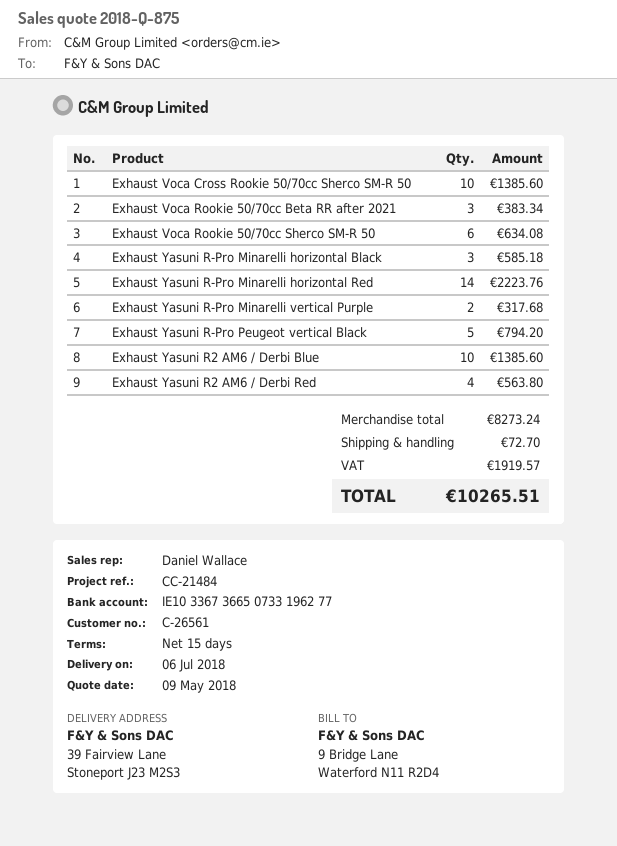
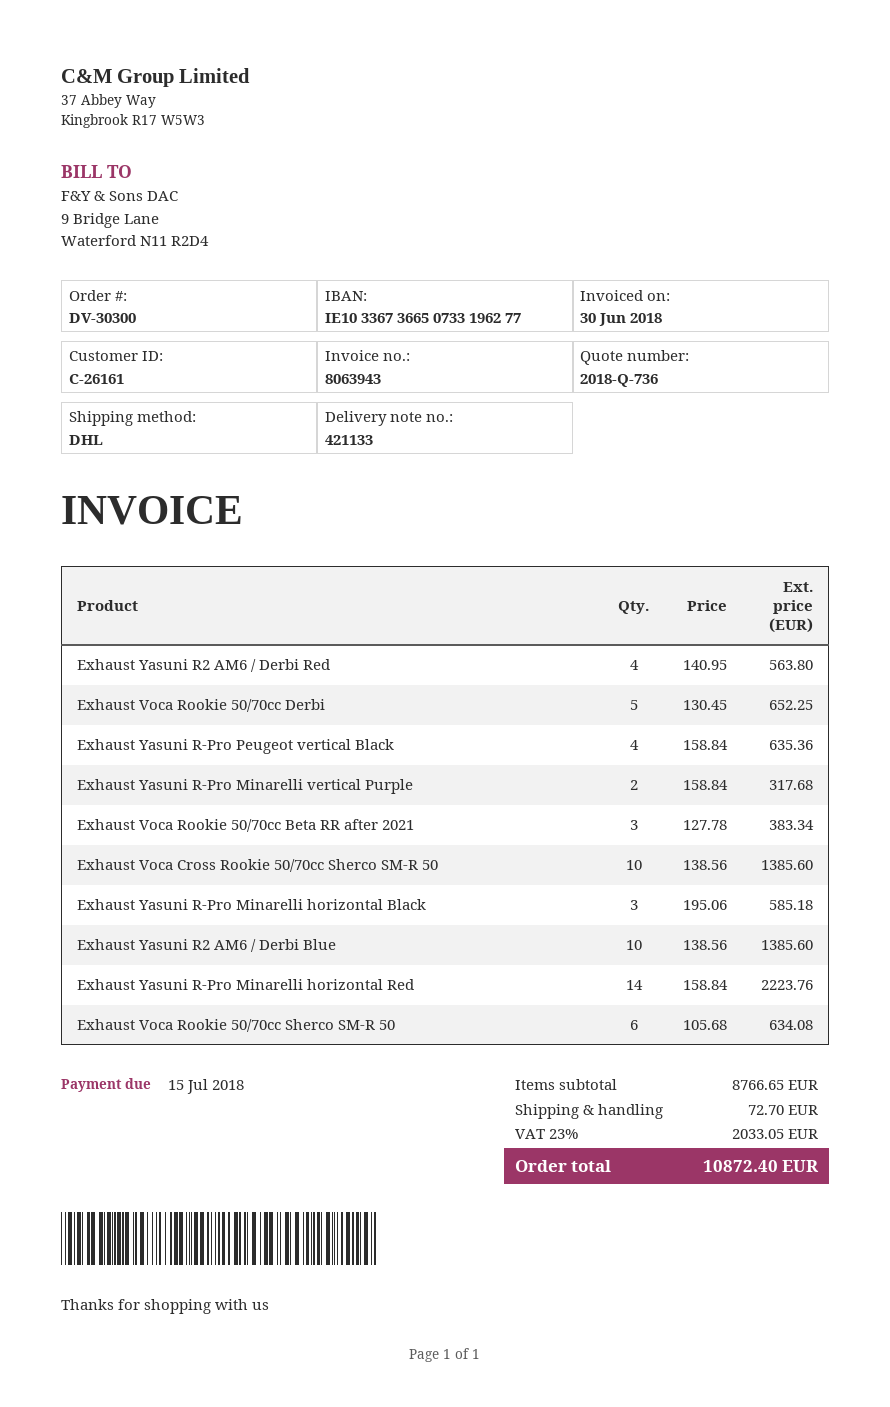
quote number: 2018-Q-875 -> 2018-Q-736
customer number: C-26561 -> C-26161
Exhaust Yasuni R-Pro Peugeot vertical Black: 5 for 794.20 -> 4 for 635.36
Exhaust Voca Rookie 50/70cc Derbi: none -> 5 for 652.25
subtotal: 8273.24 -> 8766.65
tax: 1919.57 -> 2033.05
total: 10265.51 -> 10872.40

